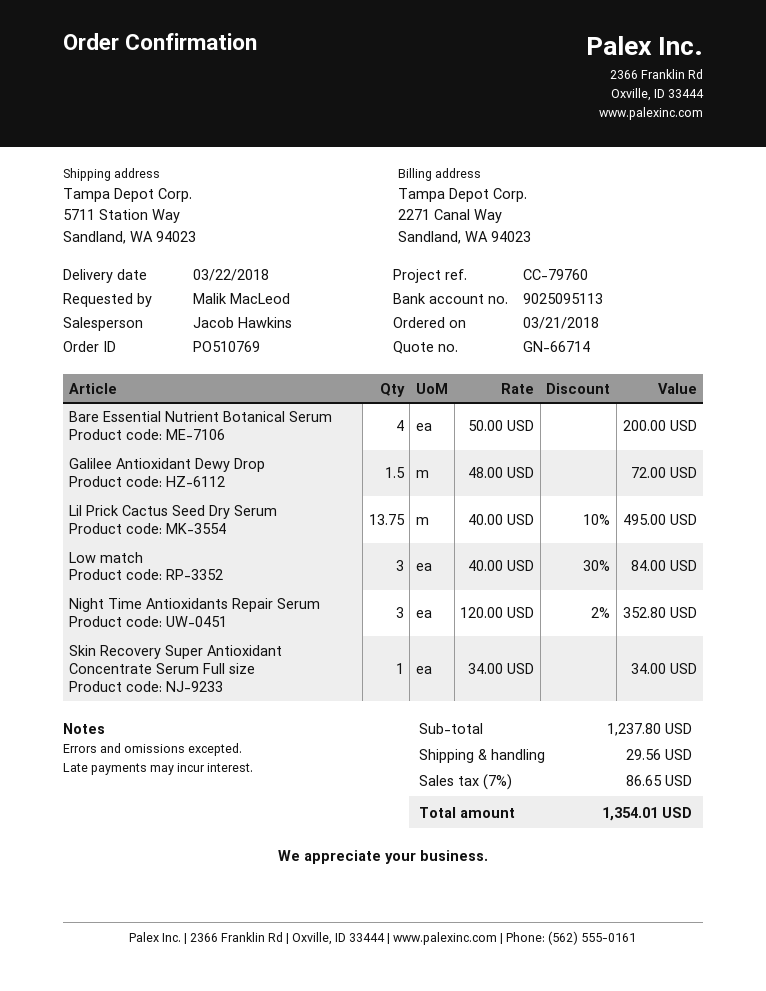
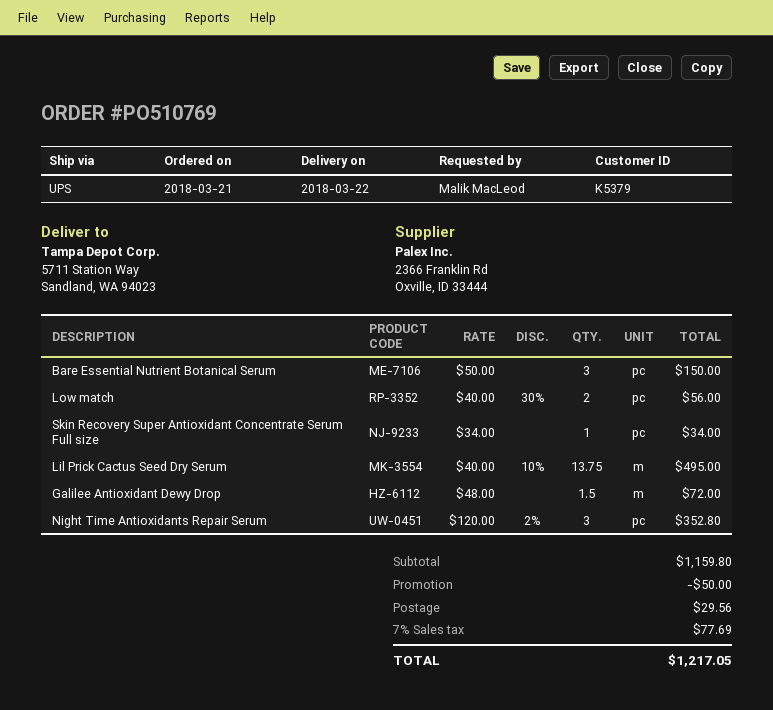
Bare Essential Nutrient Botanical Serum: 4 x 50.00 = 200.00 -> 3 x 50.00 = 150.00
Low match: 3 x 40.00 - 30% = 84.00 -> 2 x 40.00 - 30% = 56.00
subtotal: 1237.80 -> 1159.80
discount: none -> 50.00
tax: 7% = 86.65 -> 7% = 77.69
total: 1354.01 -> 1217.05

